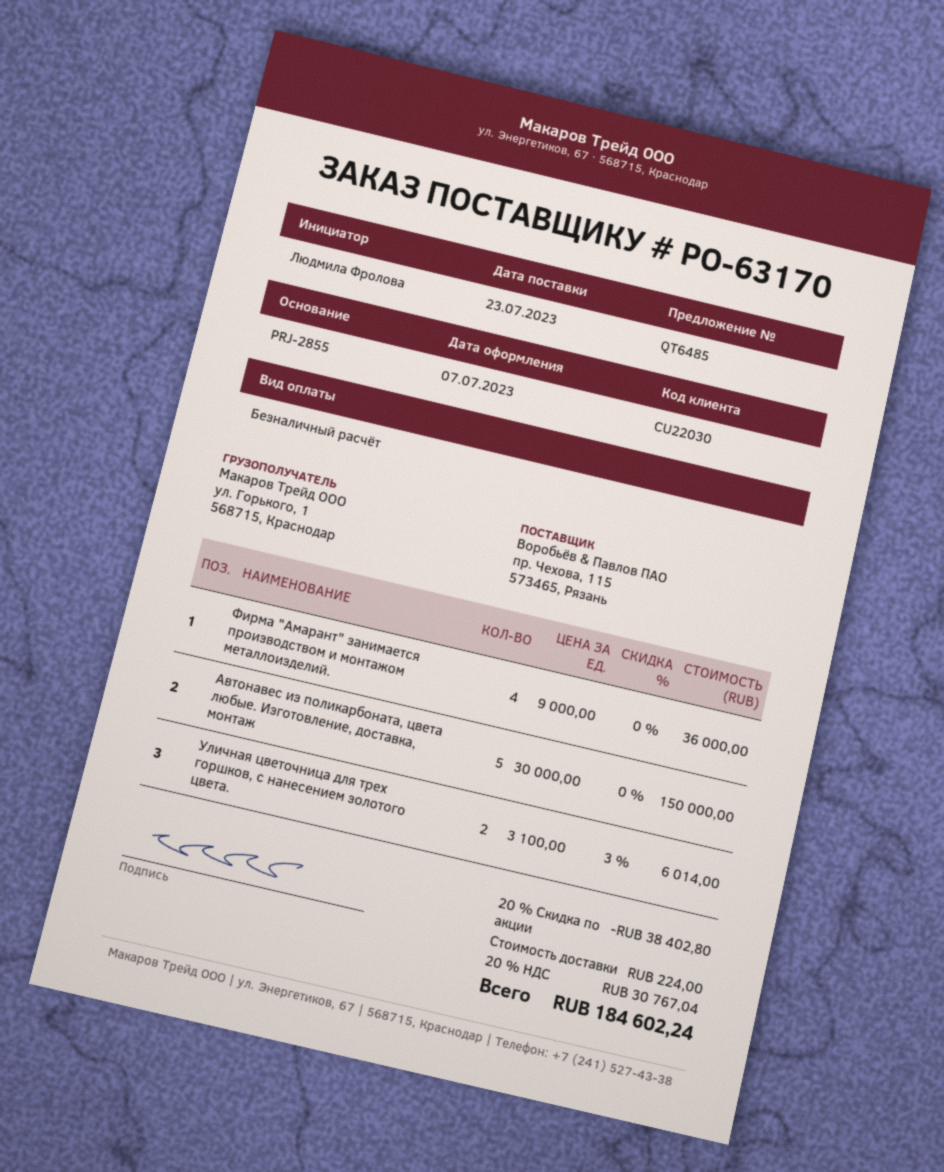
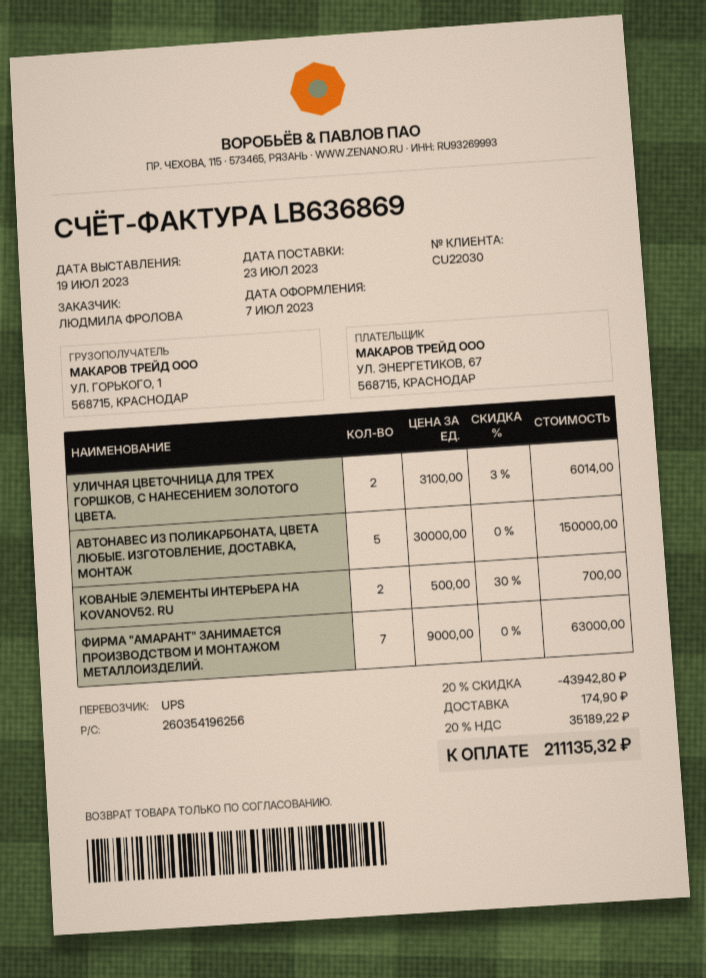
Фирма "Амарант" занимается производством и монтажом металлоизделий.: 4 x 9000.00 = 36000.00 -> 7 x 9000.00 = 63000.00
КОВАНЫЕ ЭЛЕМЕНТЫ ИНТЕРЬЕРА НА KOVANOV52. RU: none -> 2 x 500.00 - 30% = 700.00
discount: 20% = 38402.80 -> 20% = 43942.80
shipping: 224.00 -> 174.90
tax: 20% = 30767.04 -> 20% = 35189.22
total: 184602.24 -> 211135.32

